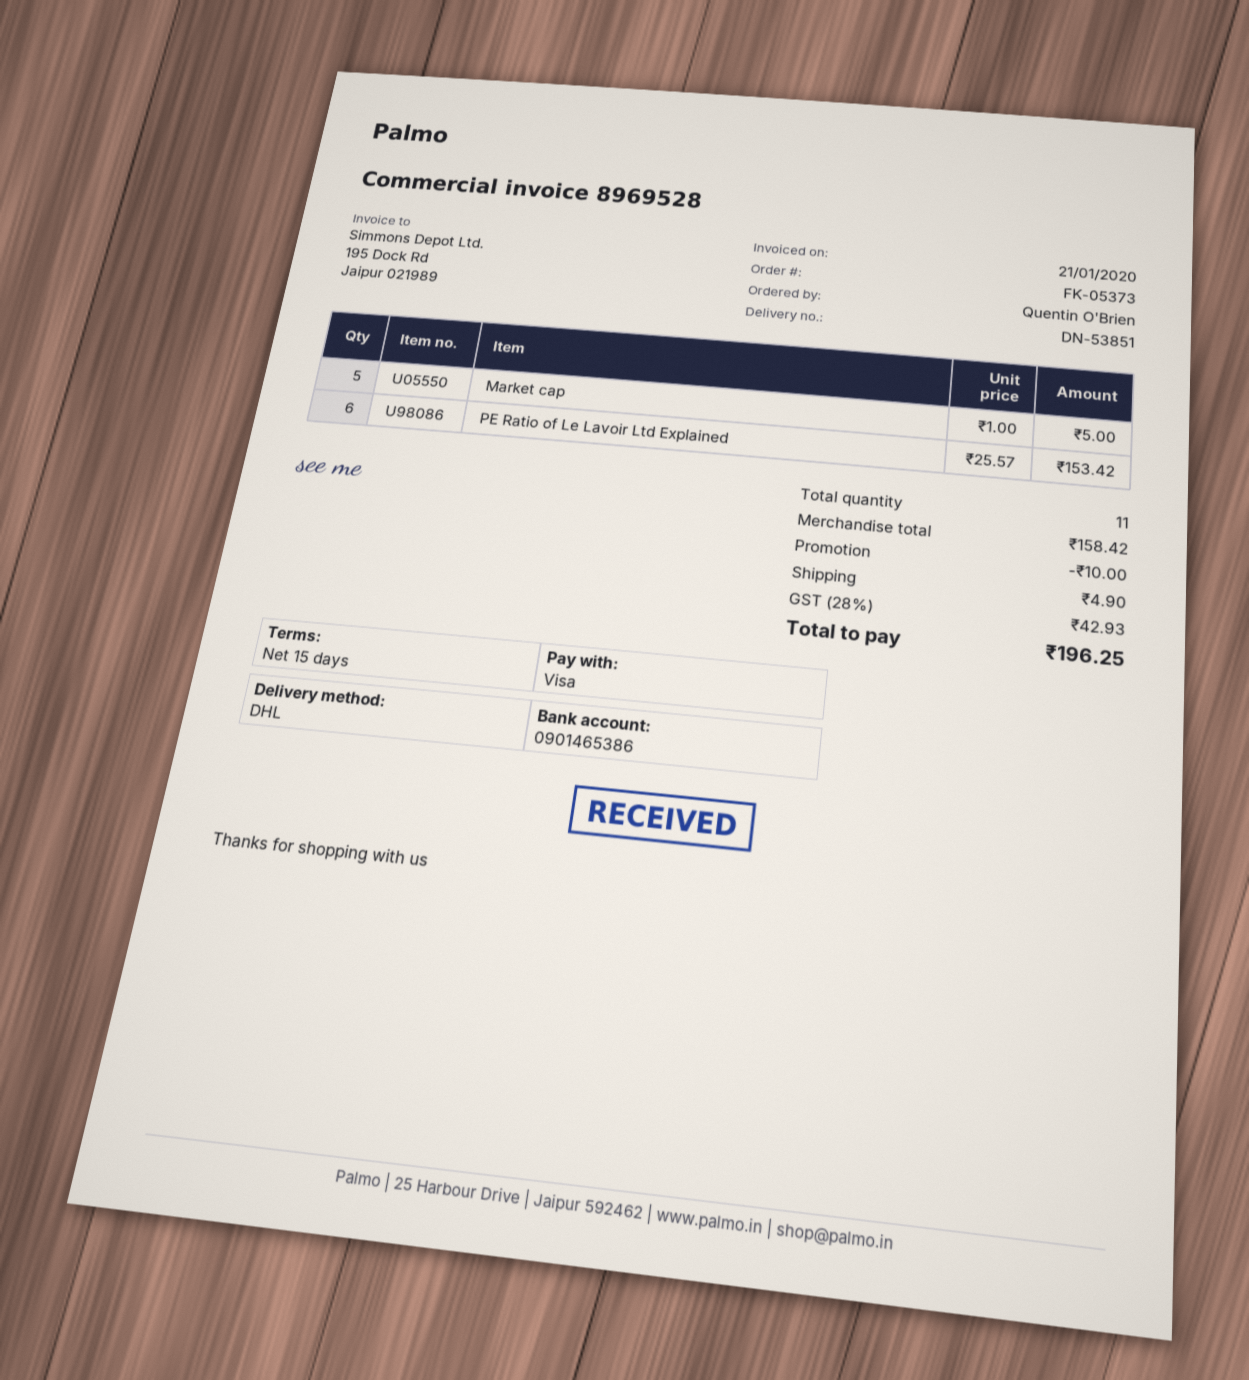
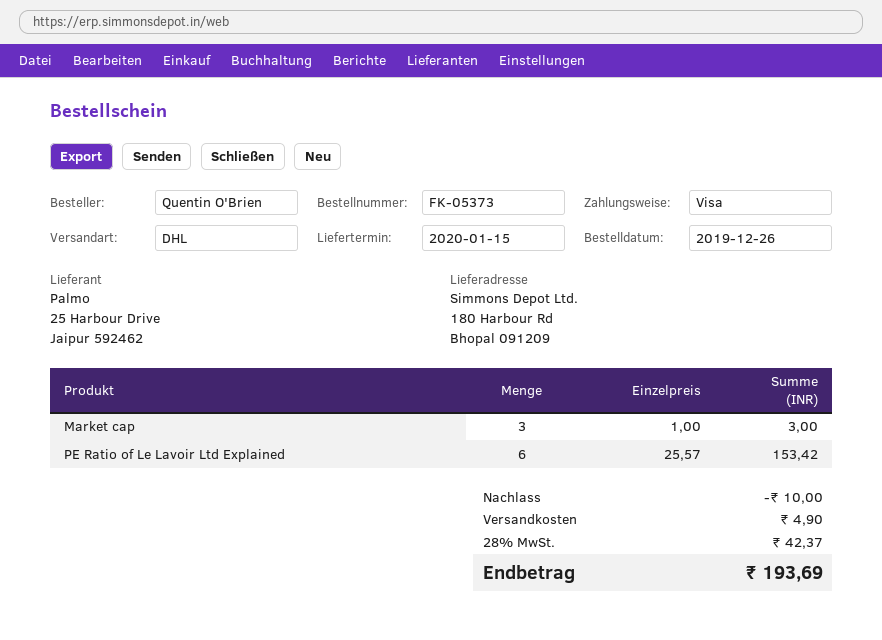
Market cap: 5 x 1.00 = 5.00 -> 3 x 1.00 = 3.00
tax: 28% = 42.93 -> 28% = 42.37
total: 196.25 -> 193.69

